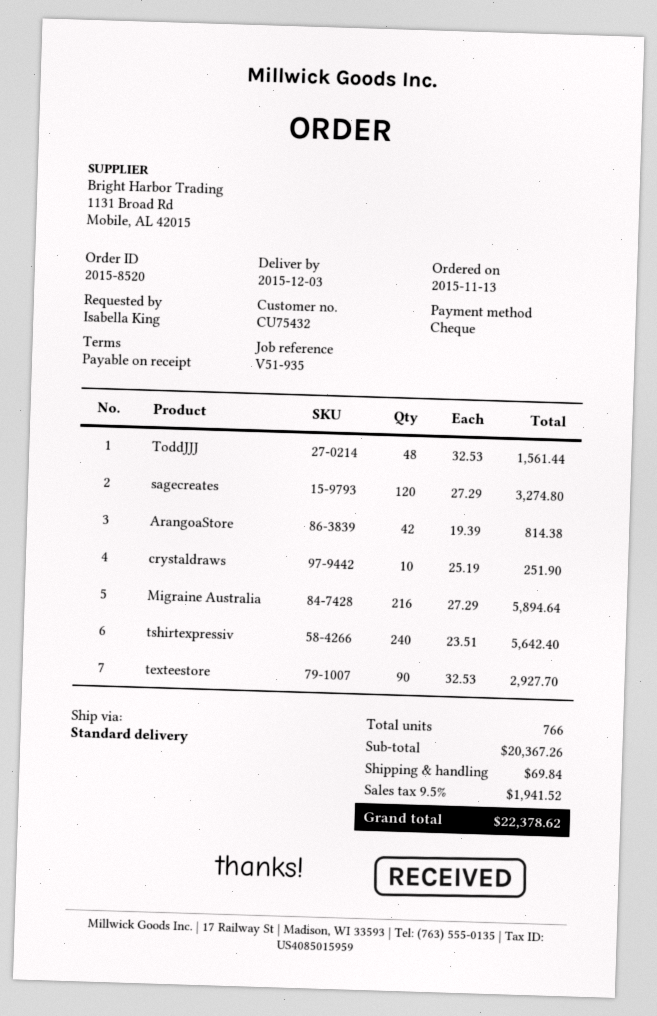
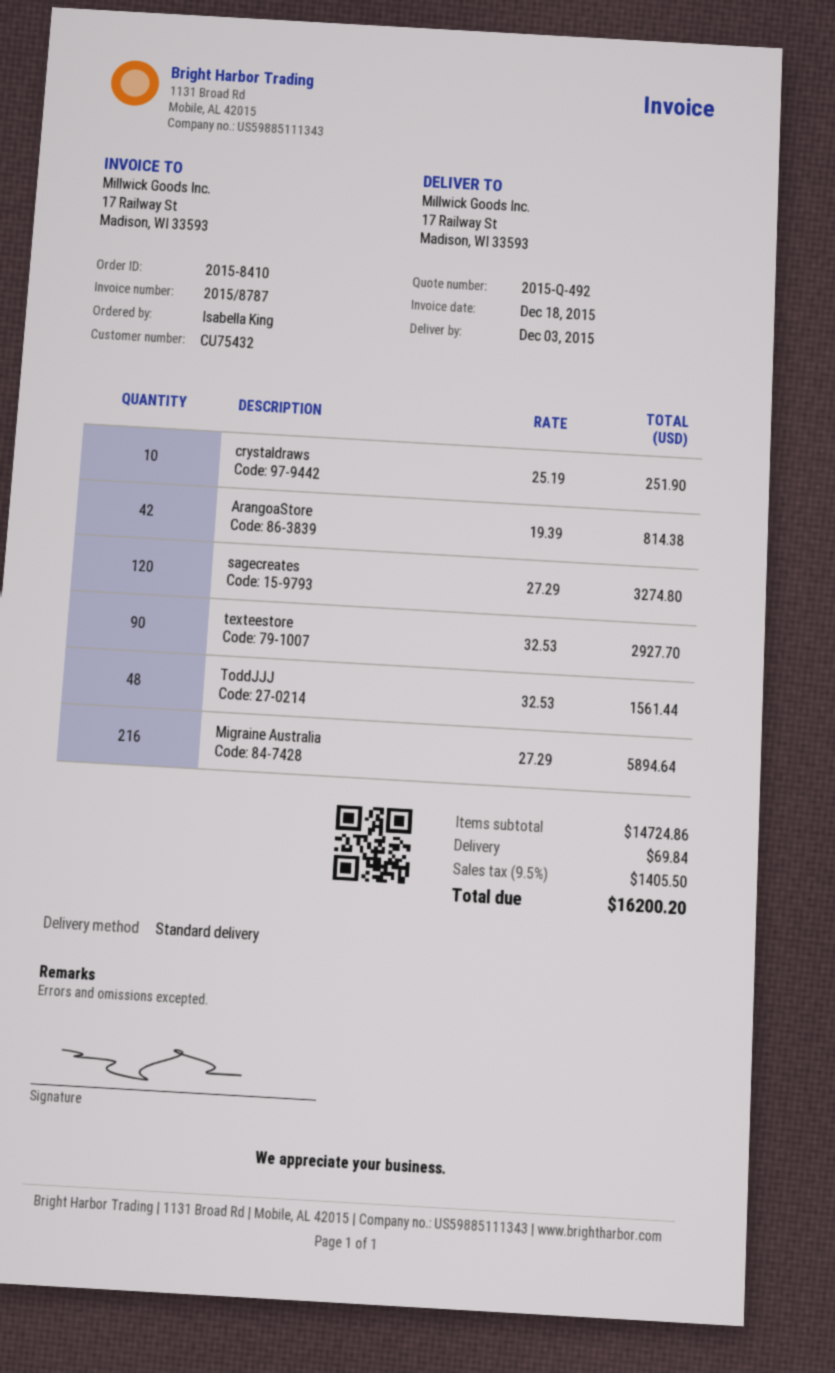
order number: 2015-8520 -> 2015-8410
tshirtexpressiv: 240 x 23.51 = 5642.40 -> none
subtotal: 20367.26 -> 14724.86
tax: 9.5% = 1941.52 -> 9.5% = 1405.50
total: 22378.62 -> 16200.20

